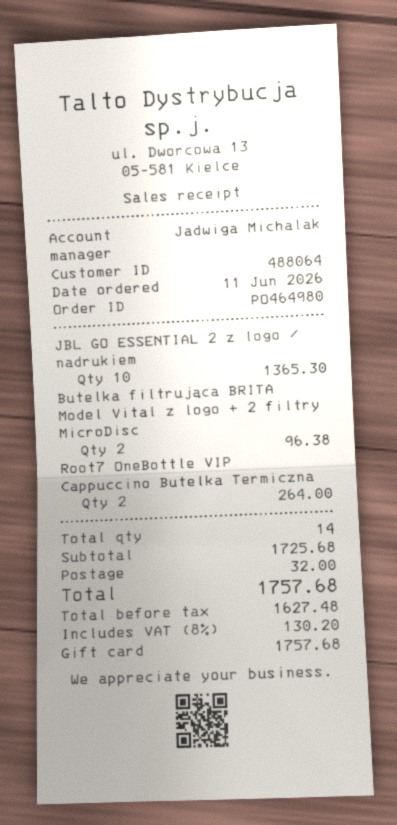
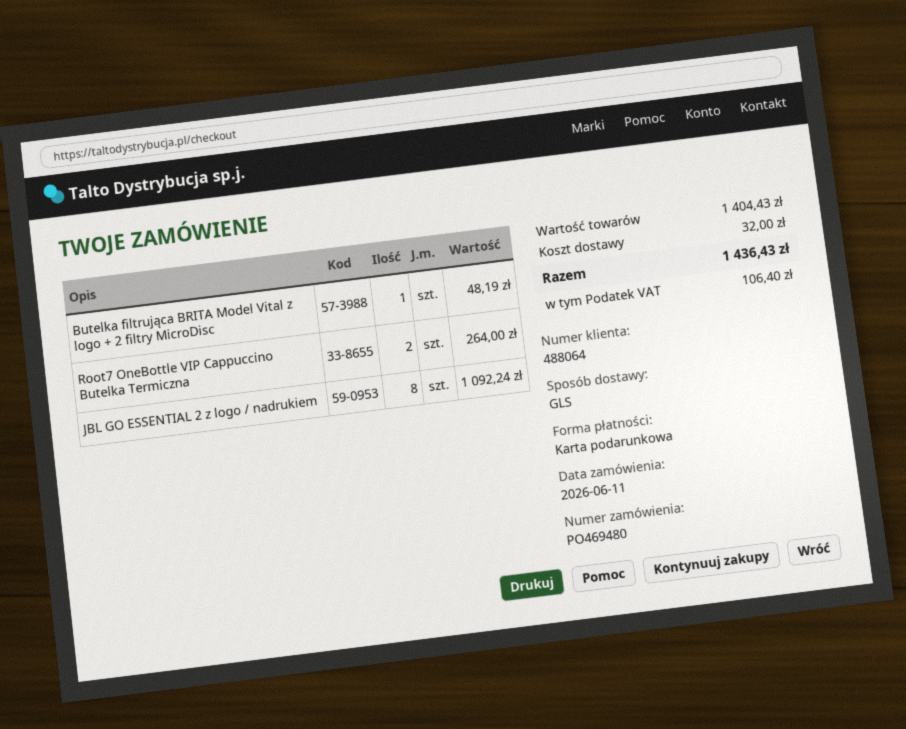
order number: PO464980 -> PO469480
JBL GO ESSENTIAL 2 z logo / nadrukiem: 10 for 1365.30 -> 8 for 1092.24
Butelka filtrująca BRITA Model Vital z logo + 2 filtry MicroDisc: 2 for 96.38 -> 1 for 48.19
subtotal: 1725.68 -> 1404.43
tax: 130.20 -> 106.40
total: 1757.68 -> 1436.43

